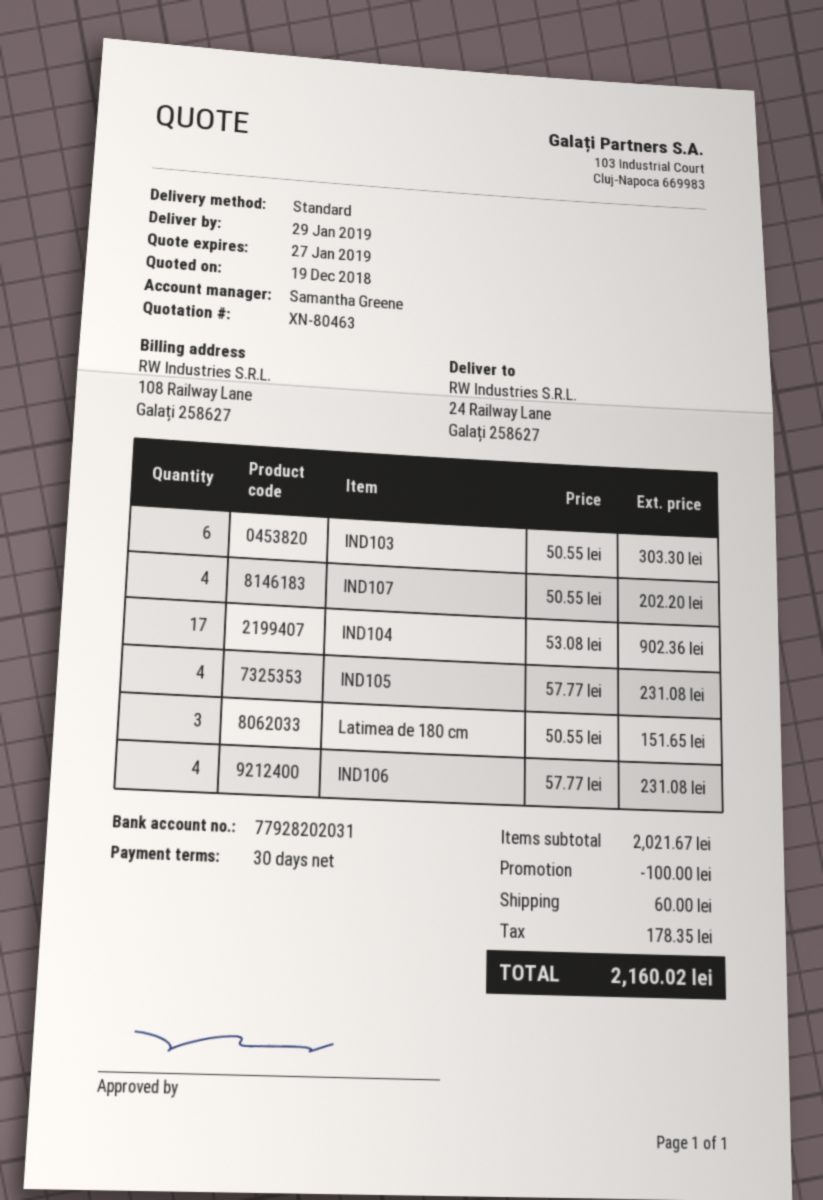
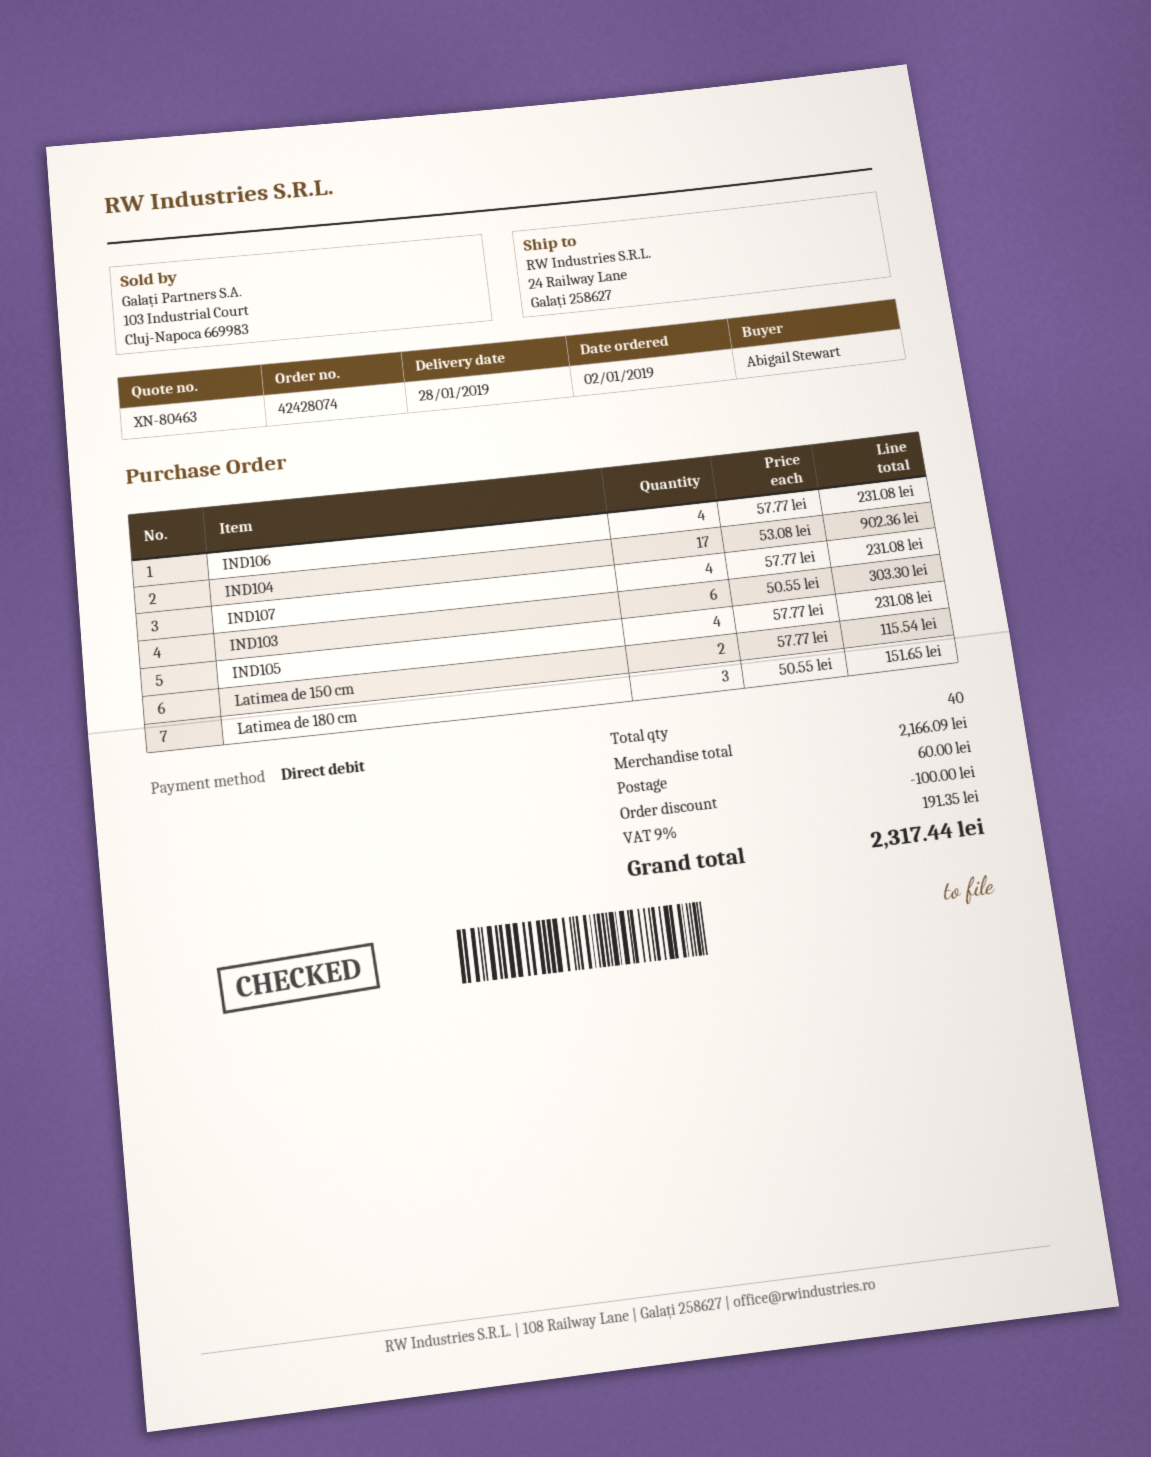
delivery date: 2019-01-29 -> 2019-01-28
IND107: 4 x 50.55 = 202.20 -> 4 x 57.77 = 231.08
Latimea de 150 cm: none -> 2 x 57.77 = 115.54
subtotal: 2021.67 -> 2166.09
tax: 178.35 -> 191.35
total: 2160.02 -> 2317.44

